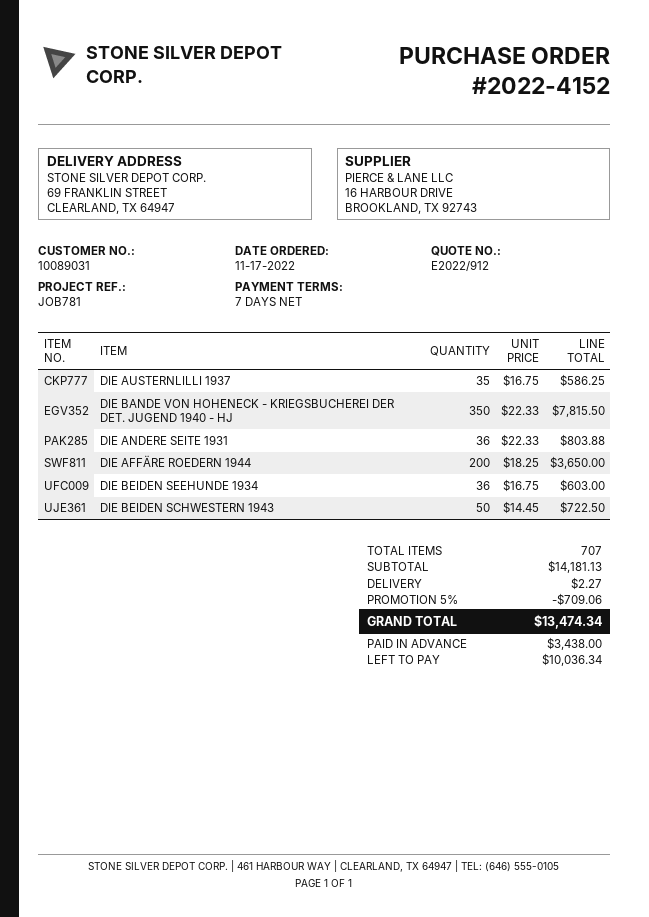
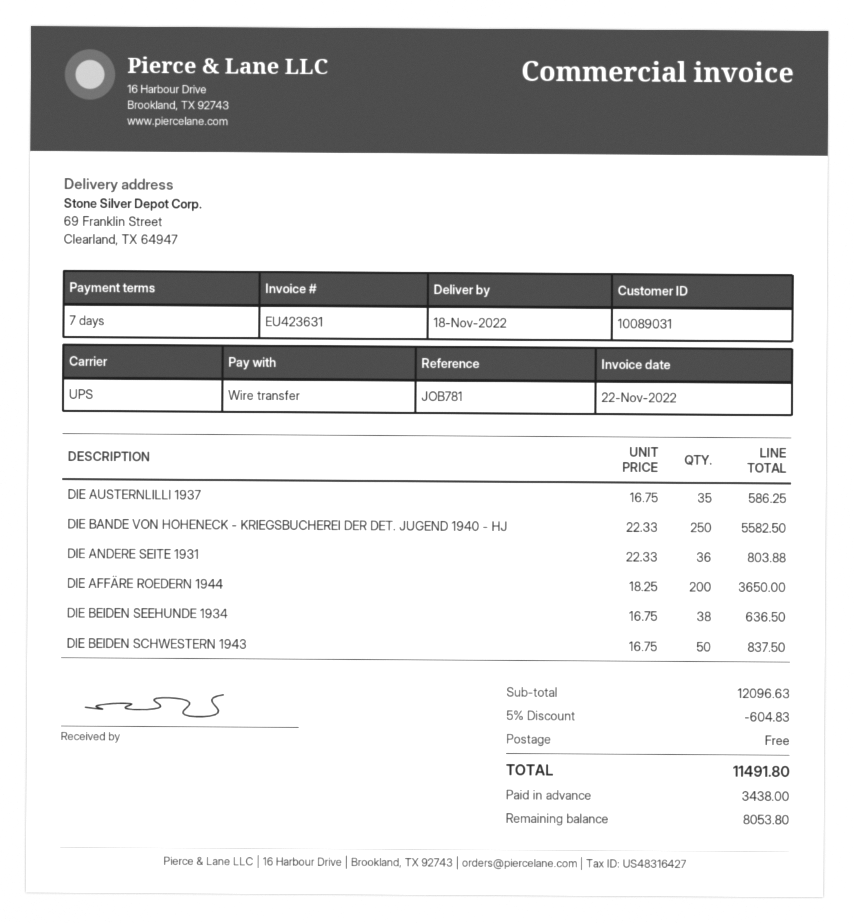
DIE BANDE VON HOHENECK - KRIEGSBUCHEREI DER DET. JUGEND 1940 - HJ: 350 x 22.33 = 7815.50 -> 250 x 22.33 = 5582.50
DIE BEIDEN SEEHUNDE 1934: 36 x 16.75 = 603.00 -> 38 x 16.75 = 636.50
DIE BEIDEN SCHWESTERN 1943: 50 x 14.45 = 722.50 -> 50 x 16.75 = 837.50
subtotal: 14181.13 -> 12096.63
discount: 5% = 709.06 -> 5% = 604.83
shipping: 2.27 -> 0.00
total: 13474.34 -> 11491.80
balance: 10036.34 -> 8053.80

